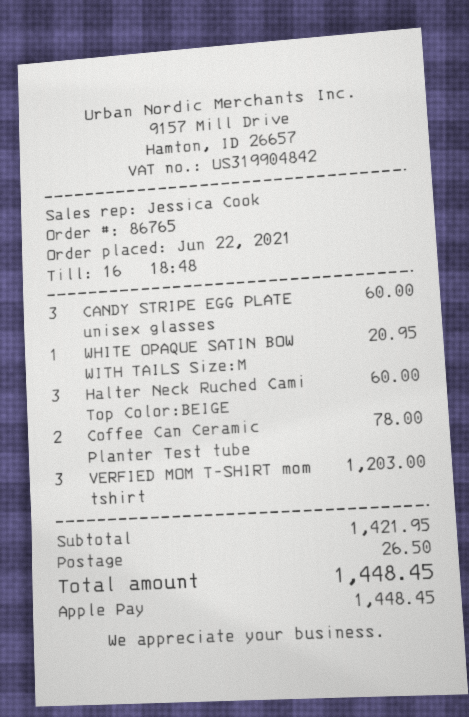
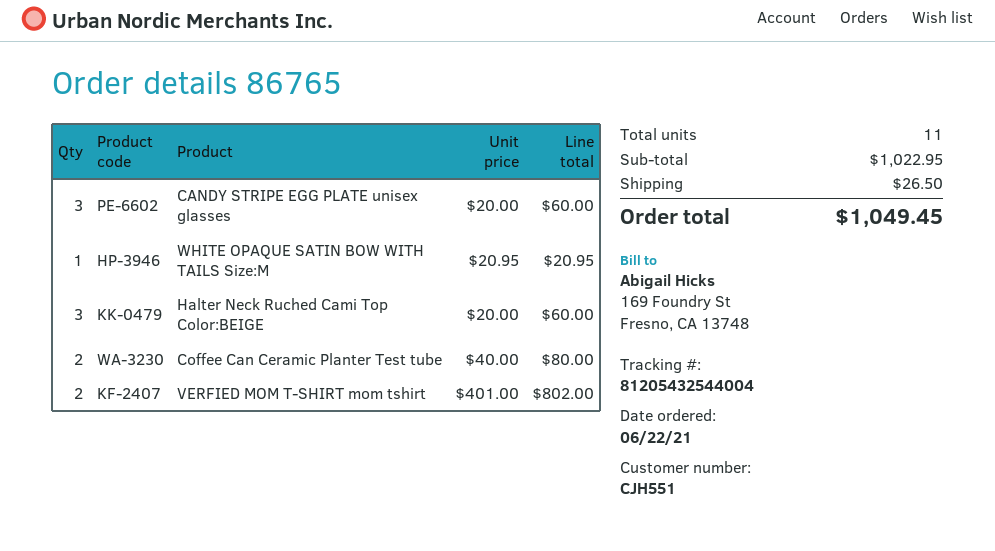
Coffee Can Ceramic Planter Test tube: 2 for 78.00 -> 2 for 80.00
VERFIED MOM T-SHIRT mom tshirt: 3 for 1203.00 -> 2 for 802.00
subtotal: 1421.95 -> 1022.95
total: 1448.45 -> 1049.45

